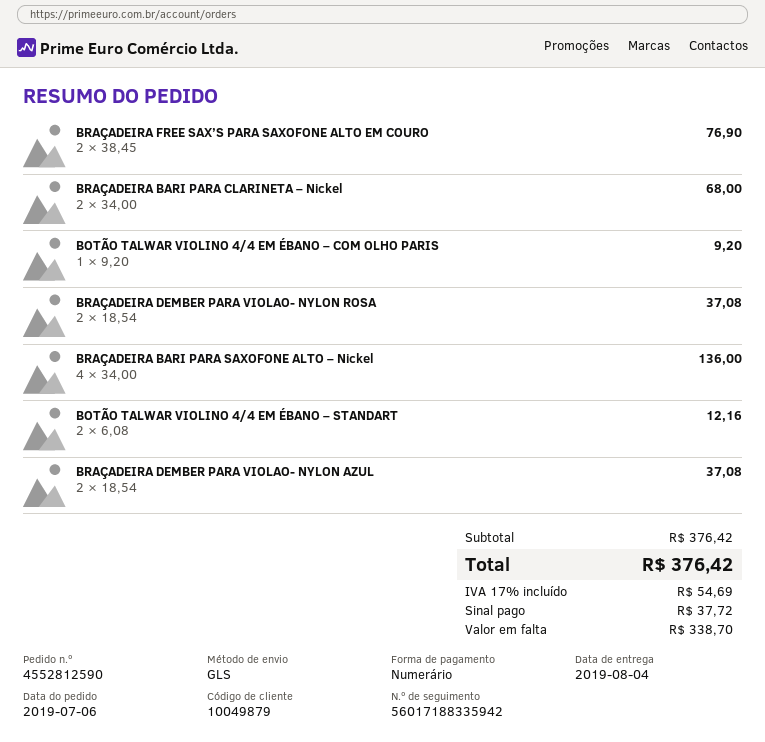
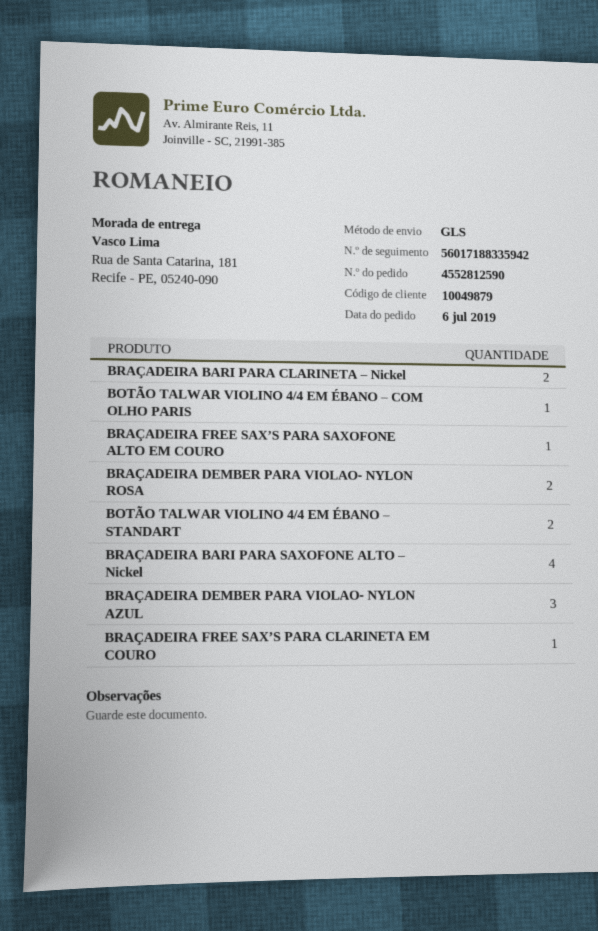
BRAÇADEIRA FREE SAX’S PARA SAXOFONE ALTO EM COURO: 2 -> 1
BRAÇADEIRA DEMBER PARA VIOLAO- NYLON AZUL: 2 -> 3
BRAÇADEIRA FREE SAX’S PARA CLARINETA EM COURO: none -> 1

